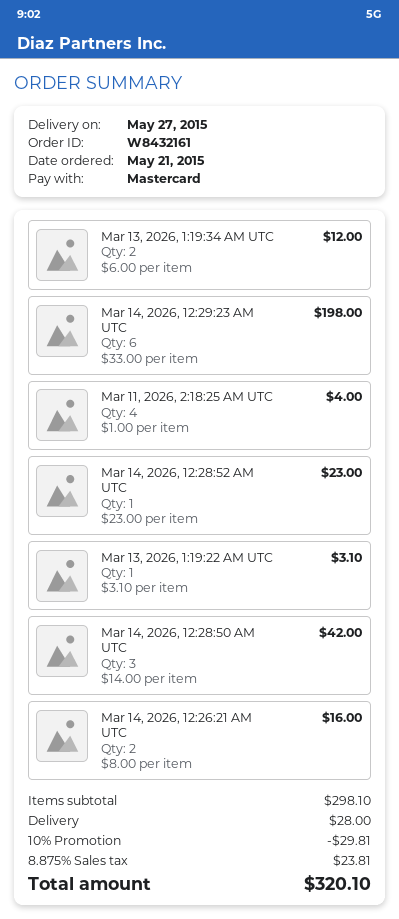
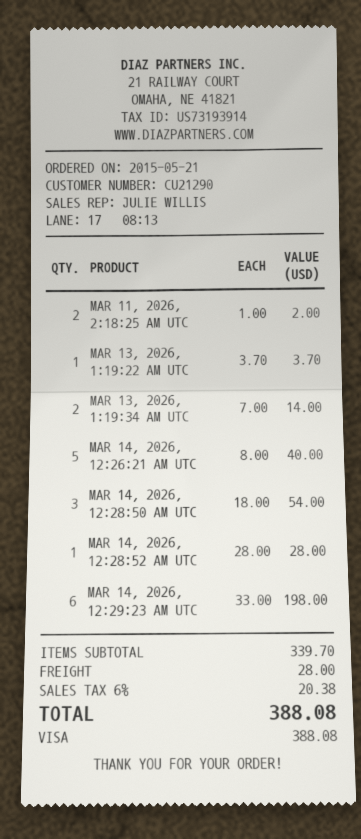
payment method: Mastercard -> Visa
Mar 13, 2026, 1:19:34 AM UTC: 2 x 6.00 = 12.00 -> 2 x 7.00 = 14.00
Mar 11, 2026, 2:18:25 AM UTC: 4 x 1.00 = 4.00 -> 2 x 1.00 = 2.00
Mar 14, 2026, 12:28:52 AM UTC: 1 x 23.00 = 23.00 -> 1 x 28.00 = 28.00
Mar 13, 2026, 1:19:22 AM UTC: 1 x 3.10 = 3.10 -> 1 x 3.70 = 3.70
Mar 14, 2026, 12:28:50 AM UTC: 3 x 14.00 = 42.00 -> 3 x 18.00 = 54.00
Mar 14, 2026, 12:26:21 AM UTC: 2 x 8.00 = 16.00 -> 5 x 8.00 = 40.00
subtotal: 298.10 -> 339.70
discount: 10% = 29.81 -> none
tax: 8.875% = 23.81 -> 6% = 20.38
total: 320.10 -> 388.08

